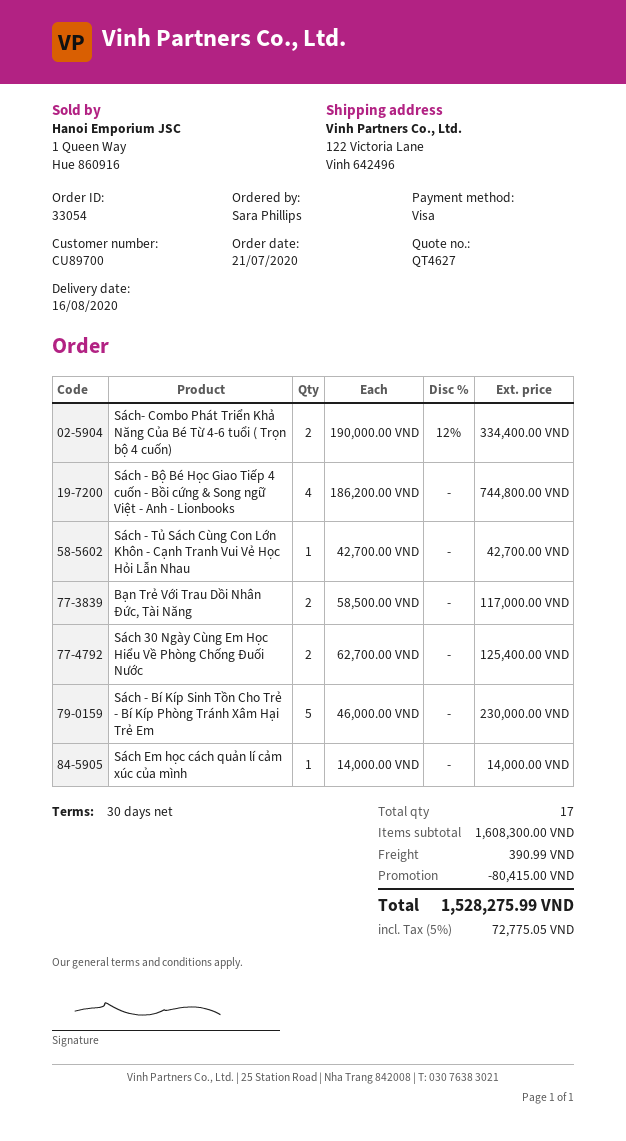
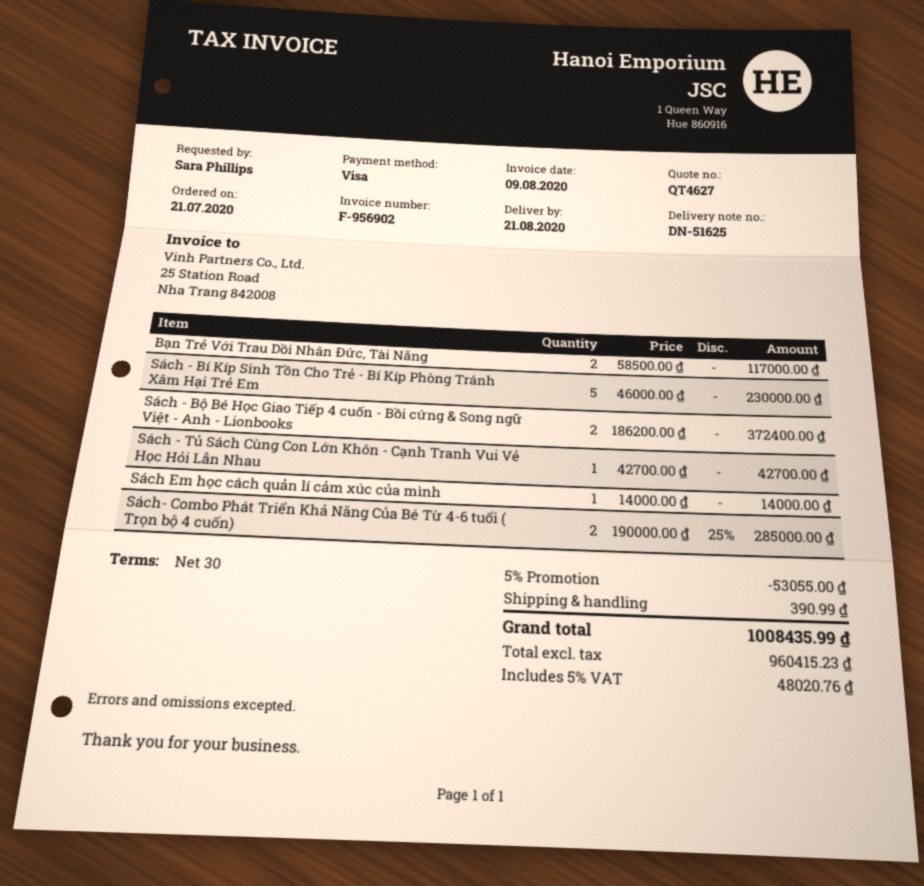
delivery date: 2020-08-16 -> 2020-08-21
Sách- Combo Phát Triển Khả Năng Của Bé Từ 4-6 tuổi ( Trọn bộ 4 cuốn): 2 x 190000.00 - 12% = 334400.00 -> 2 x 190000.00 - 25% = 285000.00
Sách - Bộ Bé Học Giao Tiếp 4 cuốn - Bồi cứng & Song ngữ Việt - Anh - Lionbooks: 4 x 186200.00 = 744800.00 -> 2 x 186200.00 = 372400.00
Sách 30 Ngày Cùng Em Học Hiểu Về Phòng Chống Đuối Nước: 2 x 62700.00 = 125400.00 -> none
discount: 80415.00 -> 53055.00
tax: 5% = 72775.05 -> 5% = 48020.76
total: 1528275.99 -> 1008435.99

